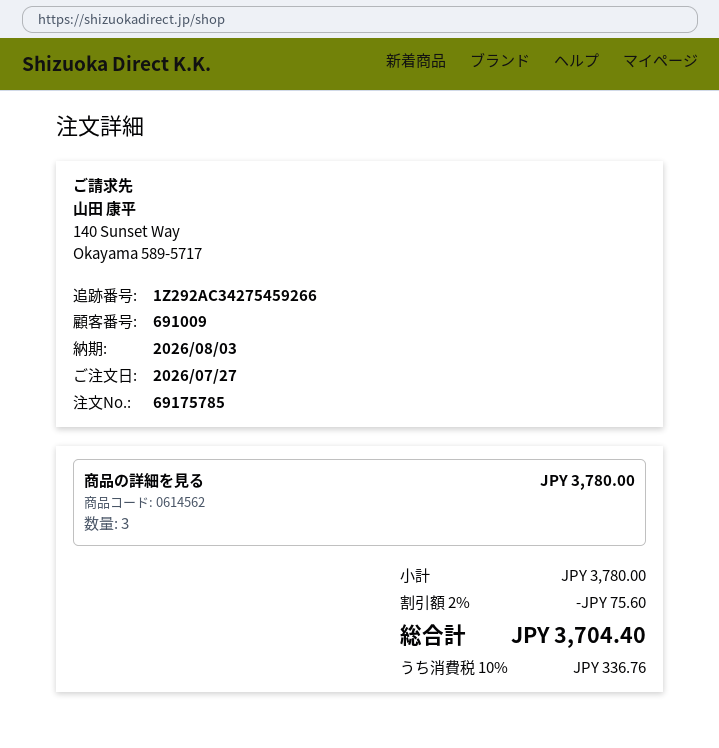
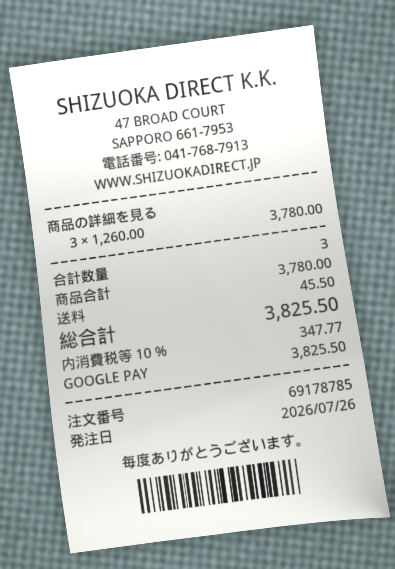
order number: 69175785 -> 69178785
order date: 2026-07-27 -> 2026-07-26
discount: 2% = 75.60 -> none
shipping: none -> 45.50
tax: 10% = 336.76 -> 10% = 347.77
total: 3704.40 -> 3825.50

